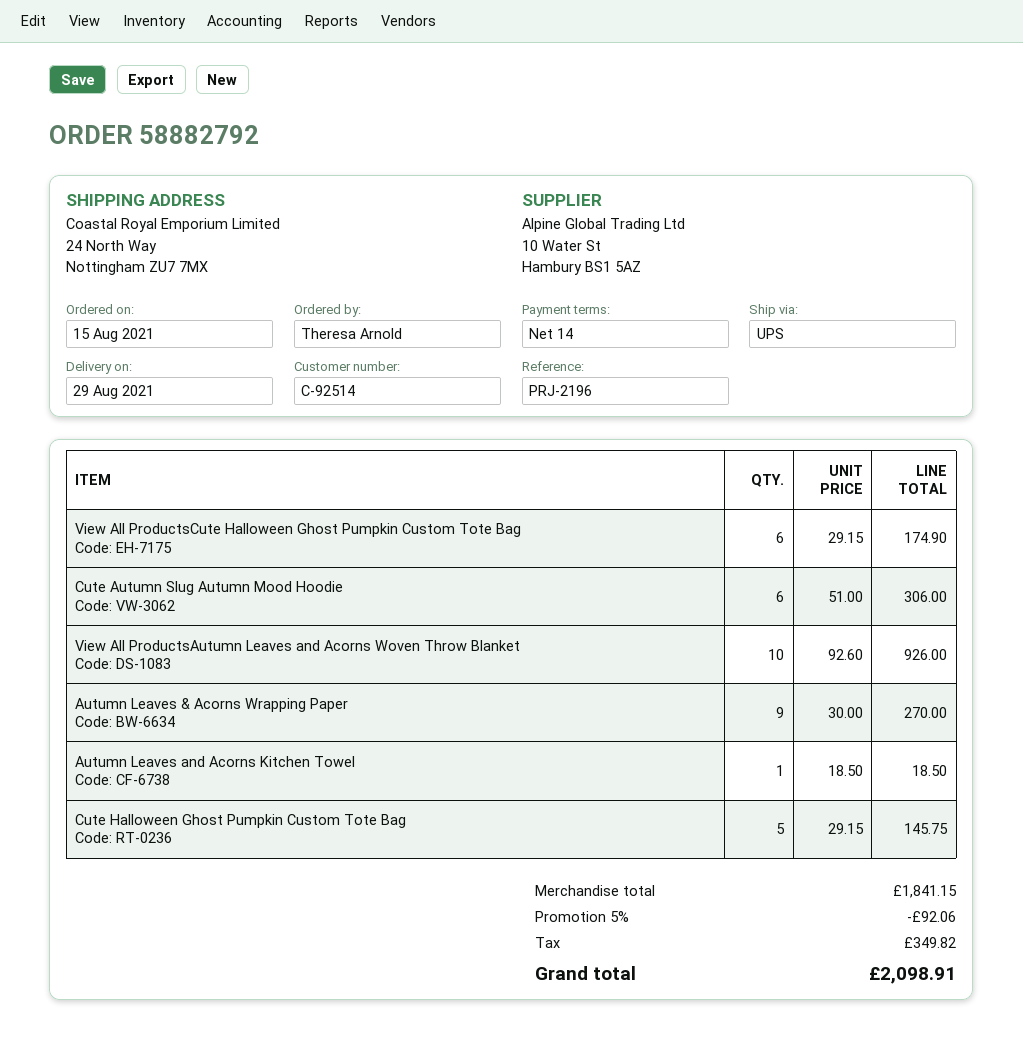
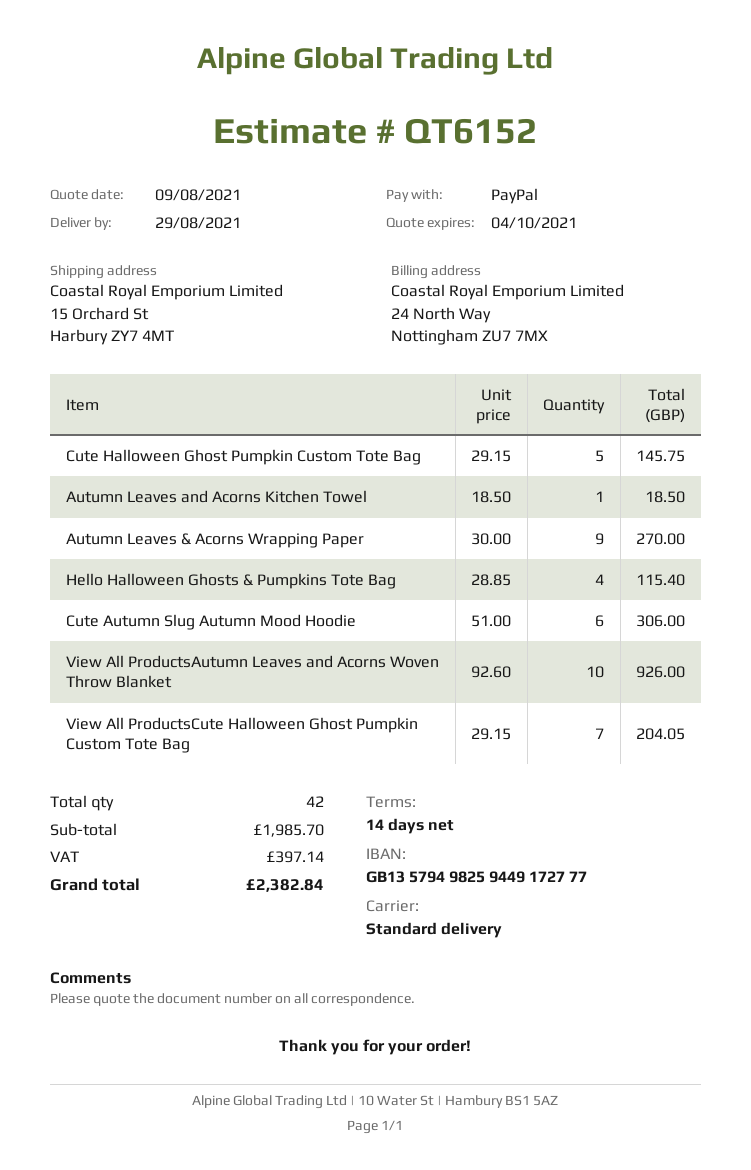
shipping method: UPS -> standard
ship to: 24 North Way, Nottingham ZU7 7MX -> 15 Orchard St, Harbury ZY7 4MT
View All ProductsCute Halloween Ghost Pumpkin Custom Tote Bag: 6 x 29.15 = 174.90 -> 7 x 29.15 = 204.05
Hello Halloween Ghosts & Pumpkins Tote Bag: none -> 4 x 28.85 = 115.40
subtotal: 1841.15 -> 1985.70
discount: 5% = 92.06 -> none
tax: 349.82 -> 397.14
total: 2098.91 -> 2382.84

